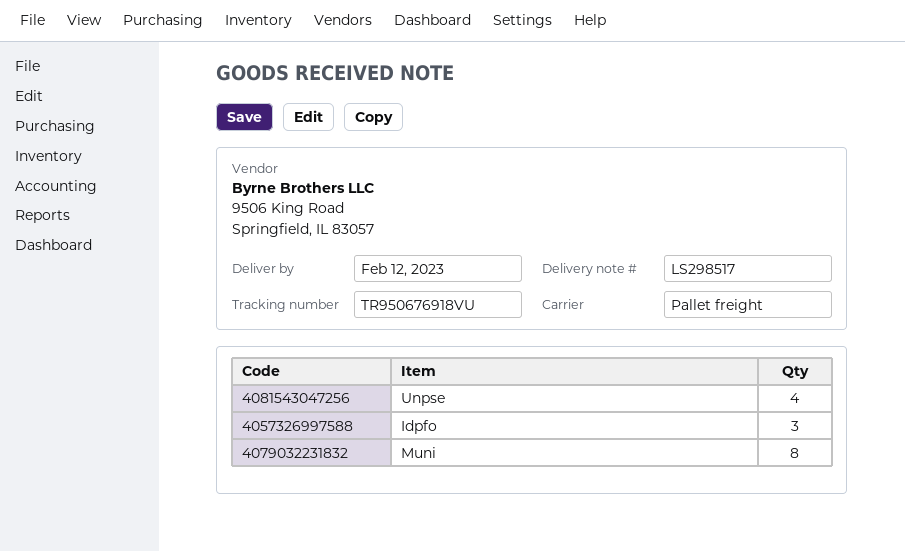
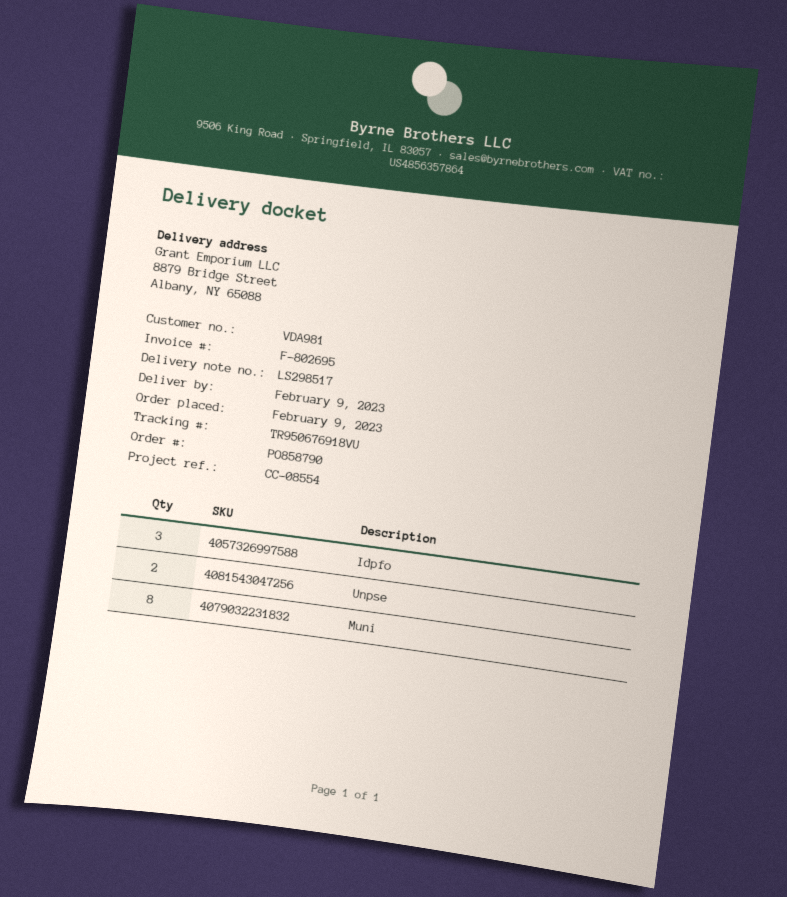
delivery date: 2023-02-12 -> 2023-02-09
Unpse: 4 -> 2

